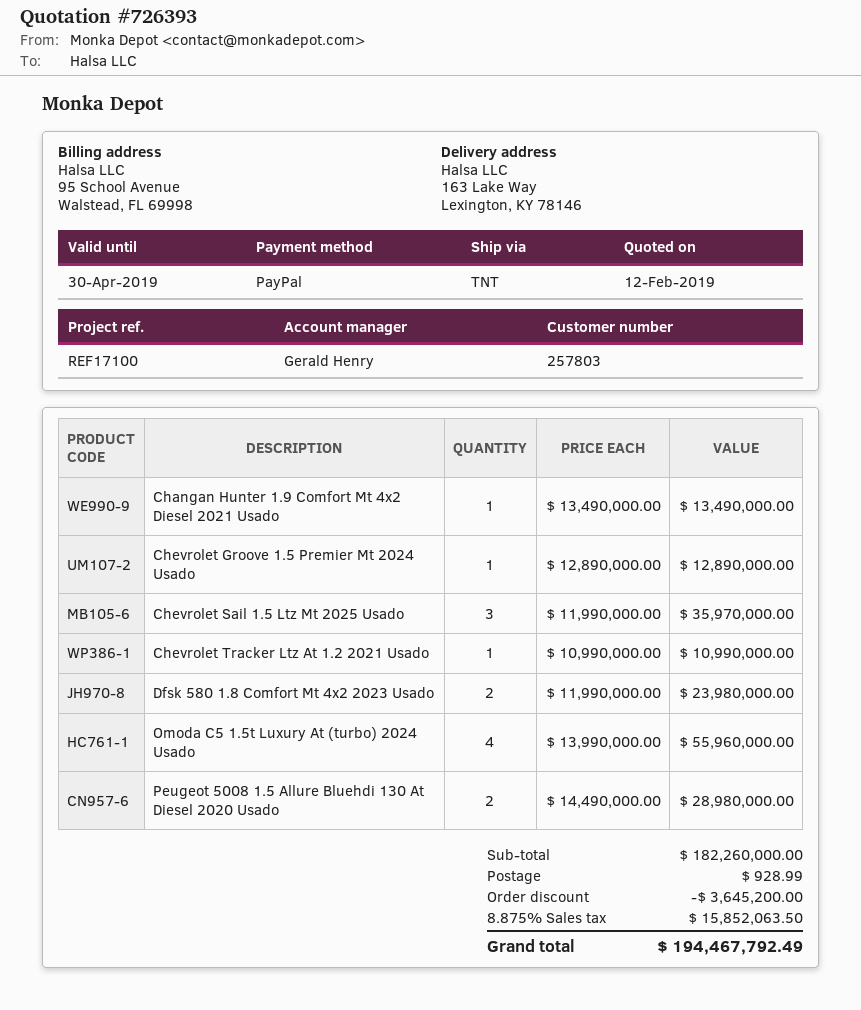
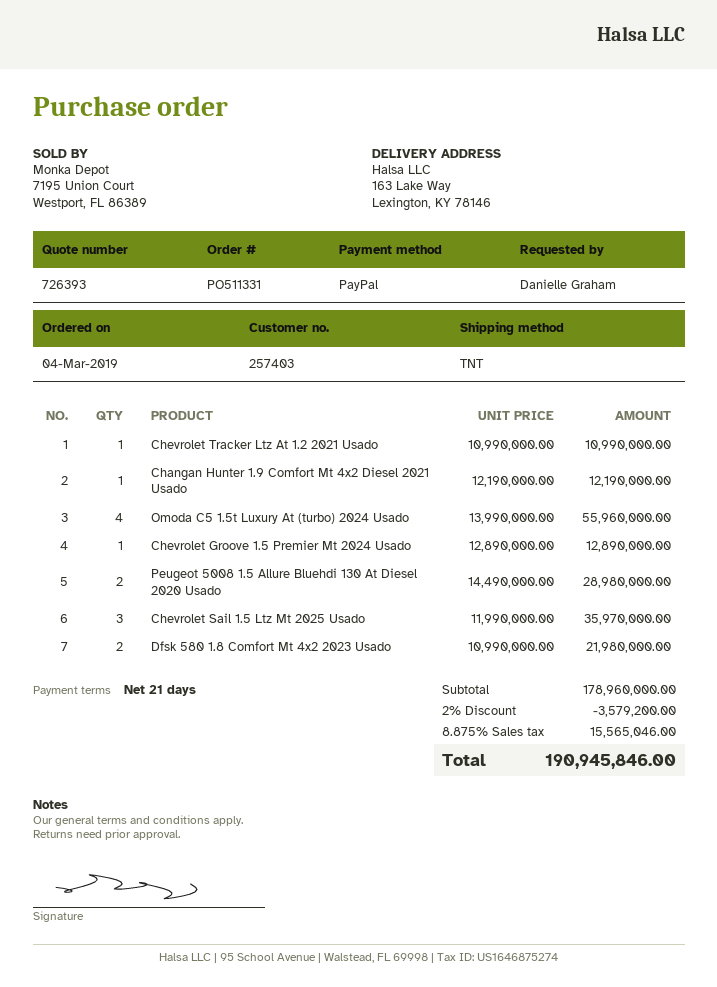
customer number: 257803 -> 257403
Changan Hunter 1.9 Comfort Mt 4x2 Diesel 2021 Usado: 1 x 13490000.00 = 13490000.00 -> 1 x 12190000.00 = 12190000.00
Dfsk 580 1.8 Comfort Mt 4x2 2023 Usado: 2 x 11990000.00 = 23980000.00 -> 2 x 10990000.00 = 21980000.00
subtotal: 182260000.00 -> 178960000.00
discount: 3645200.00 -> 3579200.00
shipping: 928.99 -> none
tax: 8.875% = 15852063.50 -> 8.875% = 15565046.00
total: 194467792.49 -> 190945846.00

